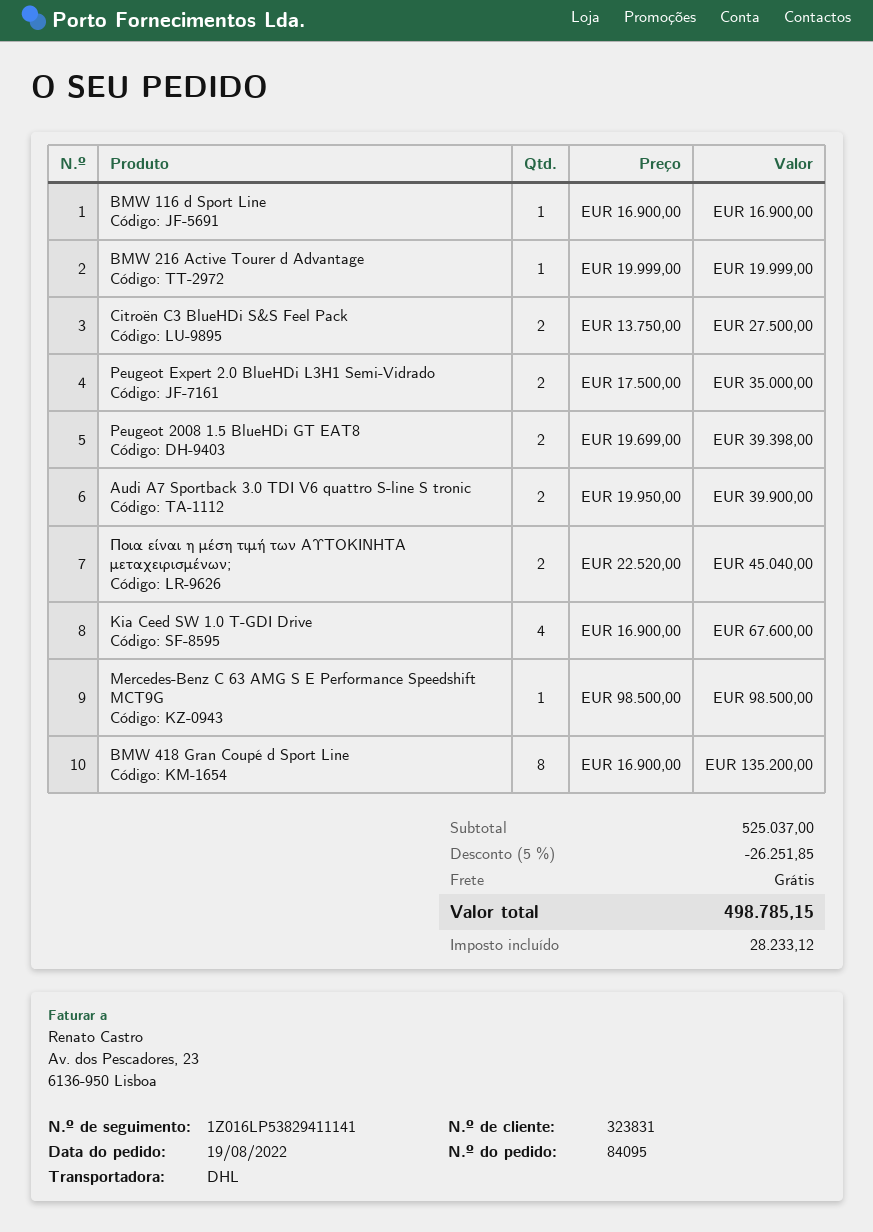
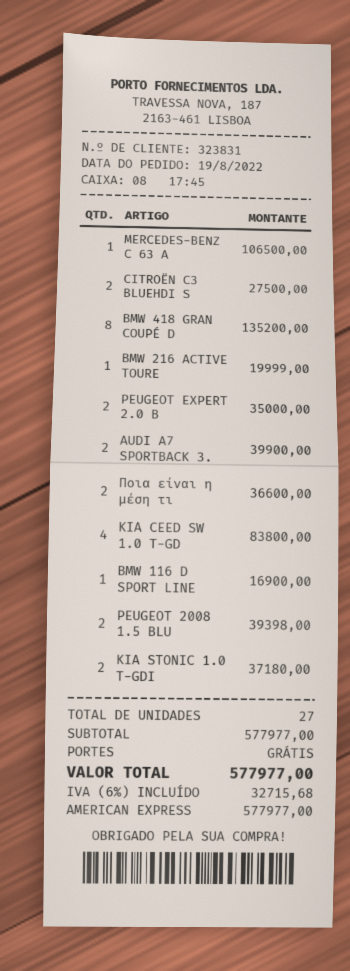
Ποια είναι η μέση τιμή των ΑΥΤΟΚΙΝΗΤΑ μεταχειρισμένων;: 2 for 45040.00 -> 2 for 36600.00
Kia Ceed SW 1.0 T-GDI Drive: 4 for 67600.00 -> 4 for 83800.00
Mercedes-Benz C 63 AMG S E Performance Speedshift MCT9G: 1 for 98500.00 -> 1 for 106500.00
KIA STONIC 1.0 T-GDI: none -> 2 for 37180.00
subtotal: 525037.00 -> 577977.00
discount: 5% = 26251.85 -> none
tax: 28233.12 -> 32715.68
total: 498785.15 -> 577977.00

